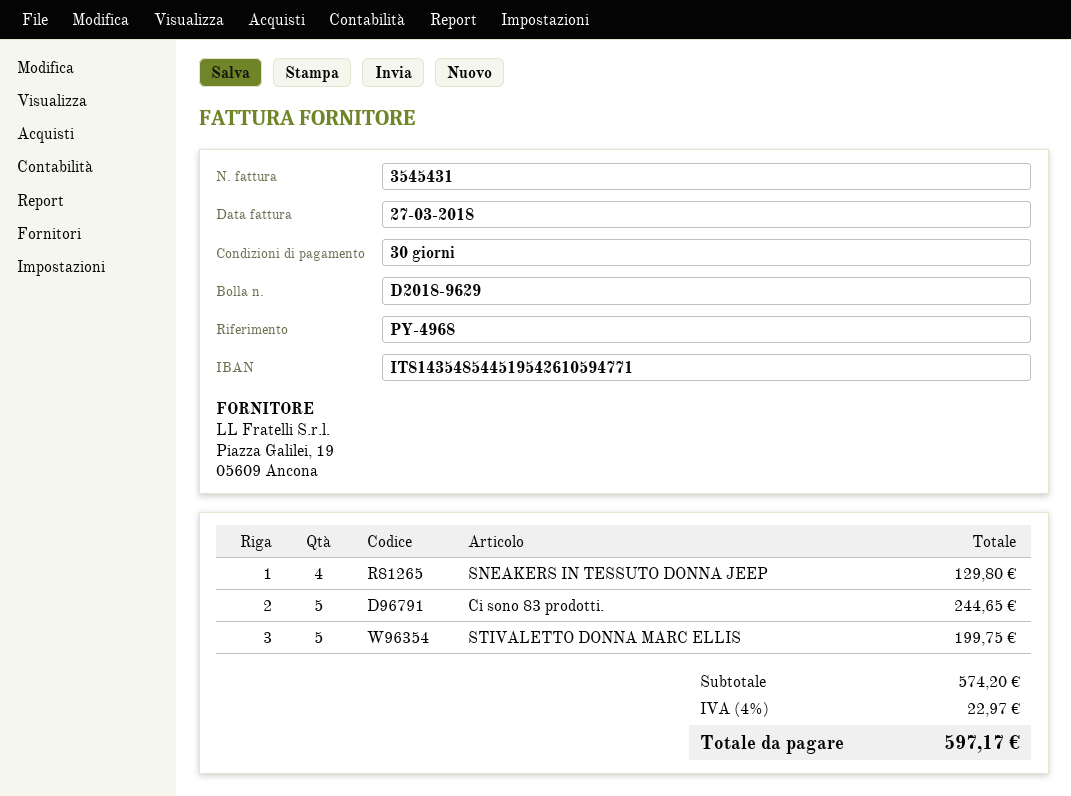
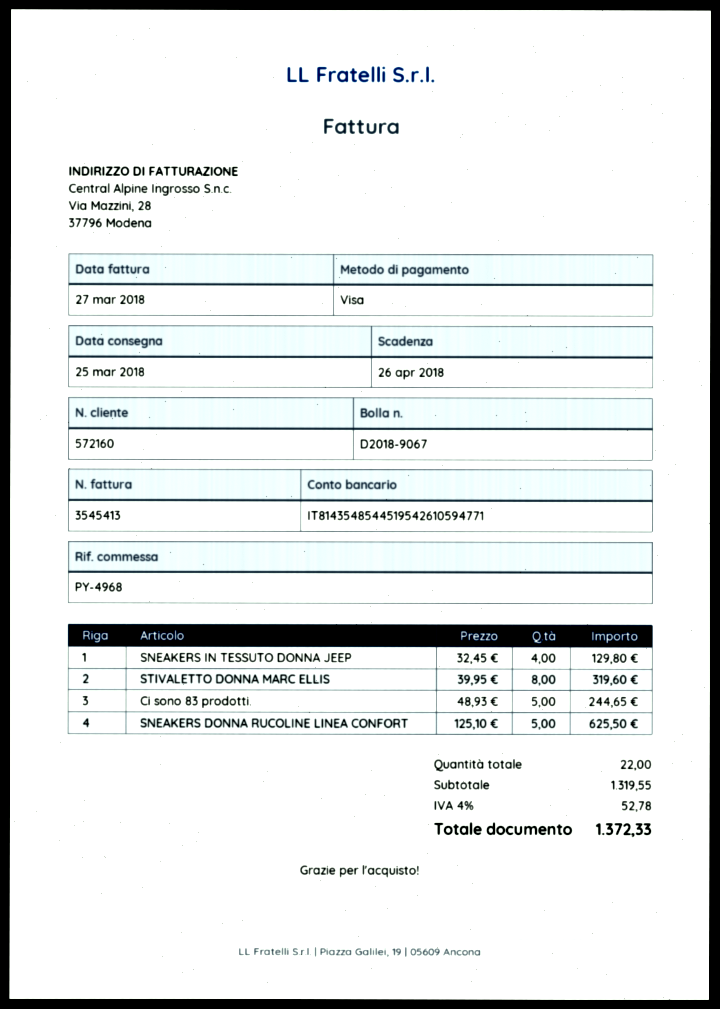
delivery note number: D2018-9629 -> D2018-9067
invoice number: 3545431 -> 3545413
STIVALETTO DONNA MARC ELLIS: 5 for 199.75 -> 8 for 319.60
SNEAKERS DONNA RUCOLINE LINEA CONFORT: none -> 5 for 625.50
subtotal: 574.20 -> 1319.55
tax: 4% = 22.97 -> 4% = 52.78
total: 597.17 -> 1372.33

